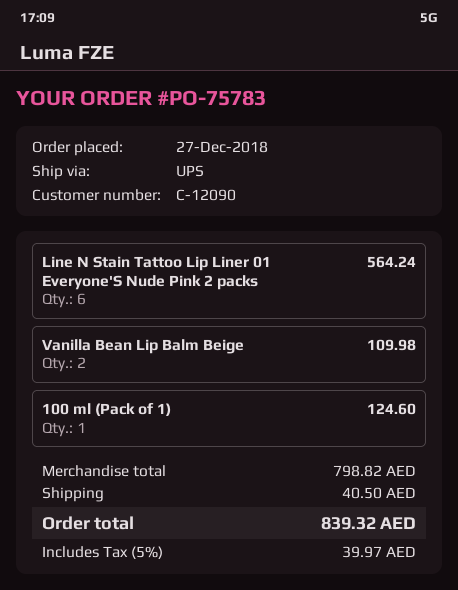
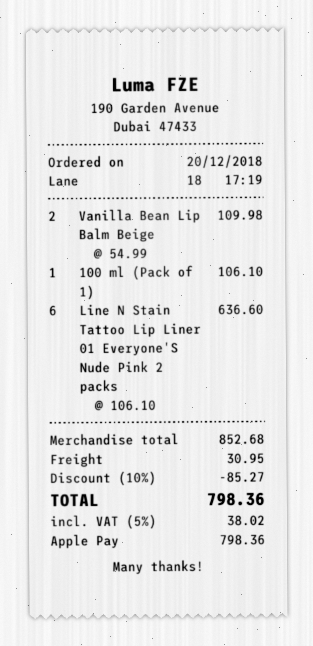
order date: 2018-12-27 -> 2018-12-20
Line N Stain Tattoo Lip Liner 01 Everyone'S Nude Pink 2 packs: 6 for 564.24 -> 6 for 636.60
100 ml (Pack of 1): 1 for 124.60 -> 1 for 106.10
subtotal: 798.82 -> 852.68
discount: none -> 10% = 85.27
shipping: 40.50 -> 30.95
tax: 5% = 39.97 -> 5% = 38.02
total: 839.32 -> 798.36

